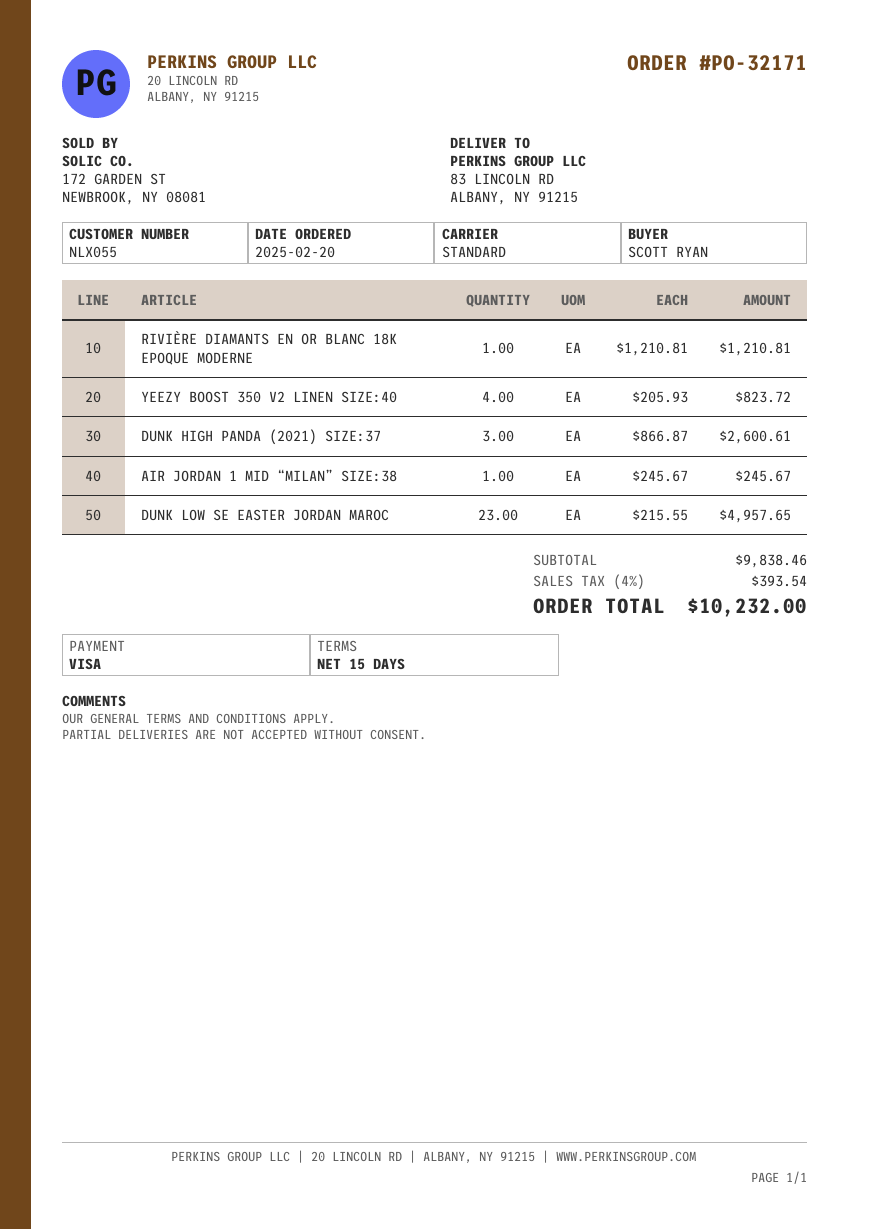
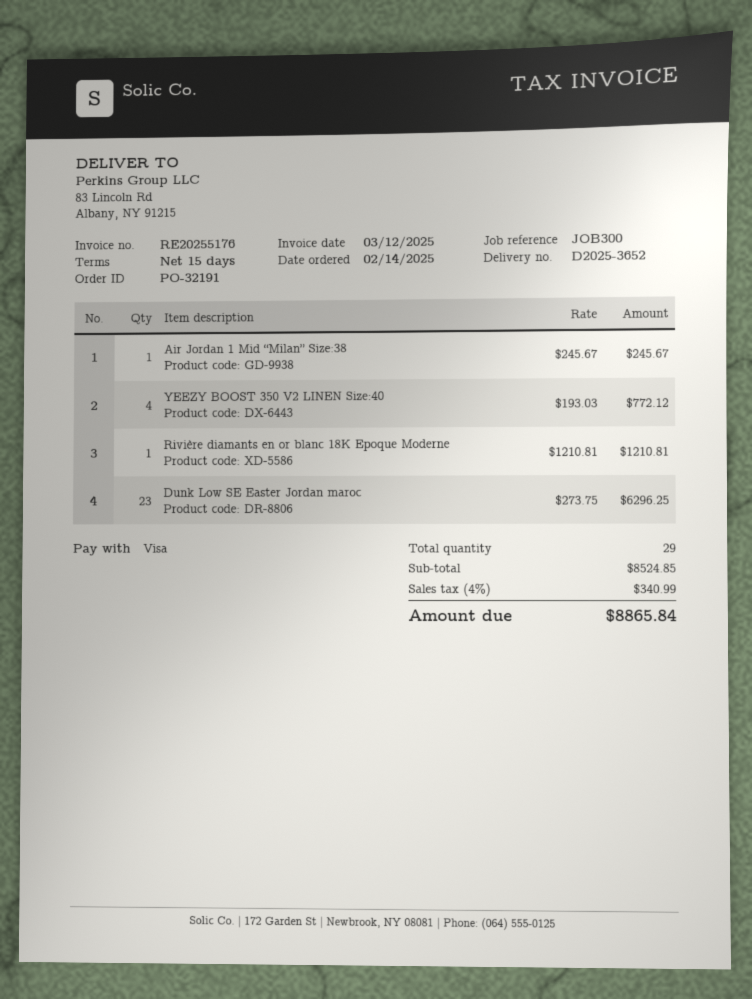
order number: PO-32171 -> PO-32191
order date: 2025-02-20 -> 2025-02-14
YEEZY BOOST 350 V2 LINEN SIZE:40: 4 x 205.93 = 823.72 -> 4 x 193.03 = 772.12
DUNK HIGH PANDA (2021) SIZE:37: 3 x 866.87 = 2600.61 -> none
DUNK LOW SE EASTER JORDAN MAROC: 23 x 215.55 = 4957.65 -> 23 x 273.75 = 6296.25
subtotal: 9838.46 -> 8524.85
tax: 4% = 393.54 -> 4% = 340.99
total: 10232.00 -> 8865.84

